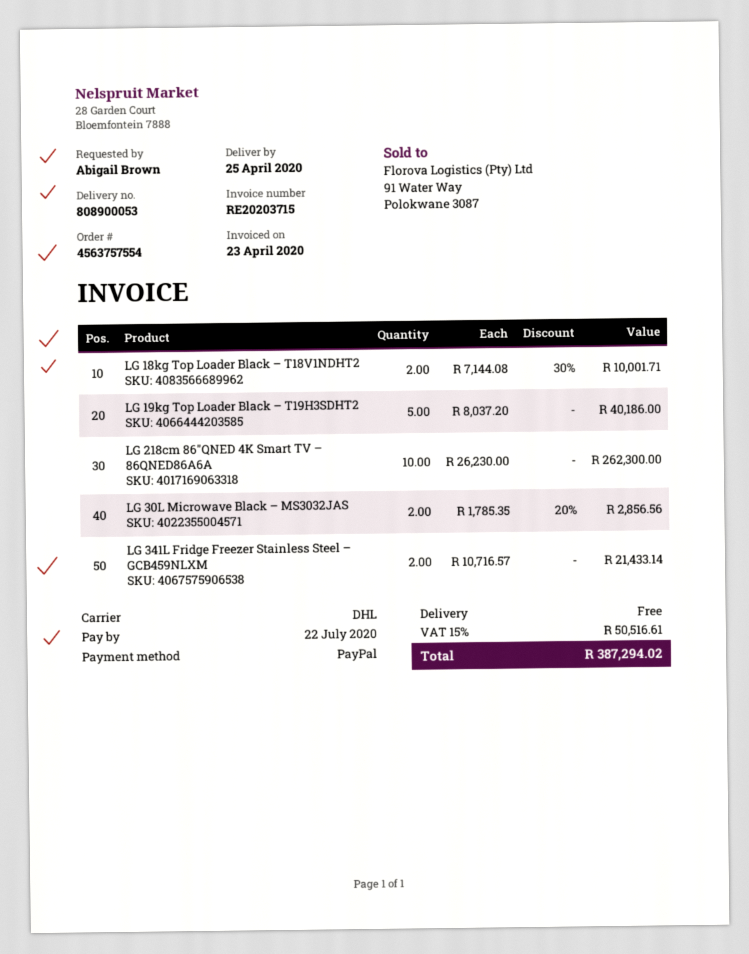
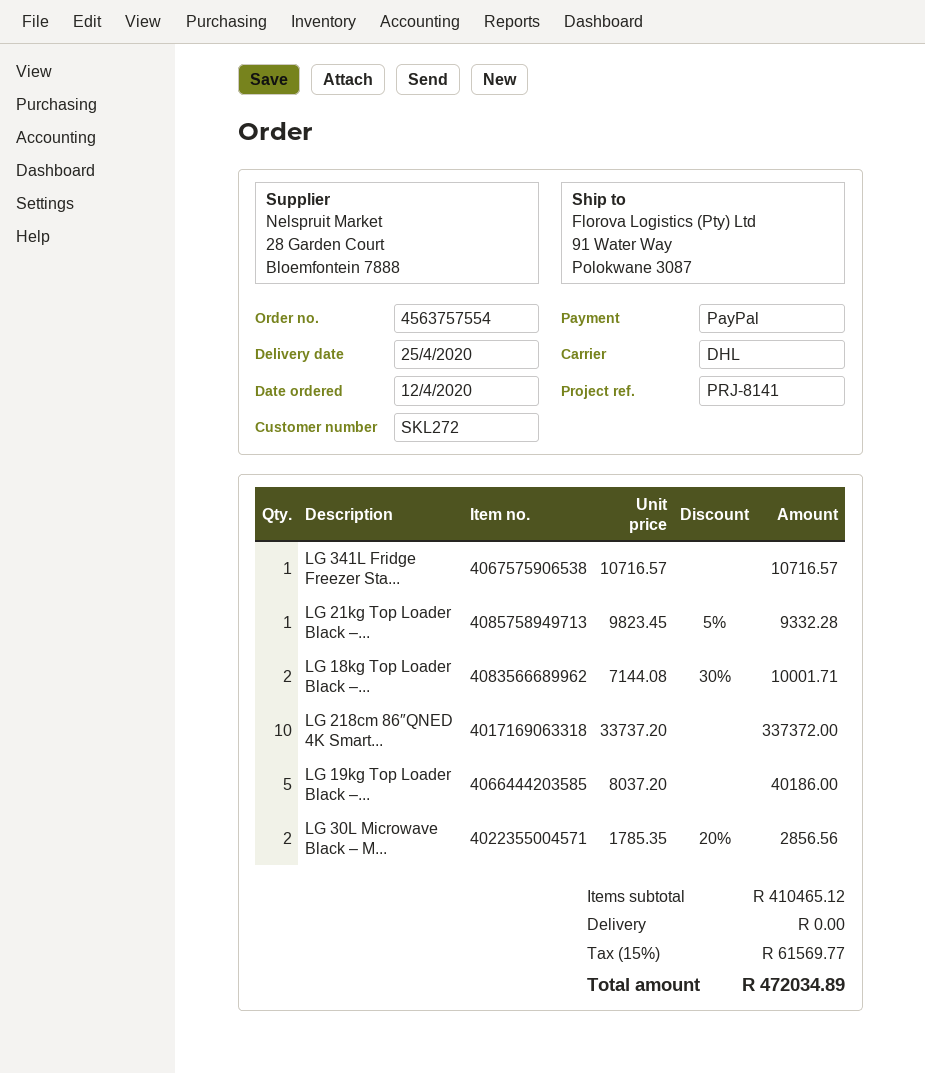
LG 218cm 86″QNED 4K Smart TV – 86QNED86A6A: 10 x 26230.00 = 262300.00 -> 10 x 33737.20 = 337372.00
LG 341L Fridge Freezer Stainless Steel – GCB459NLXM: 2 x 10716.57 = 21433.14 -> 1 x 10716.57 = 10716.57
LG 21kg Top Loader Black –...: none -> 1 x 9823.45 - 5% = 9332.28
tax: 15% = 50516.61 -> 15% = 61569.77
total: 387294.02 -> 472034.89

